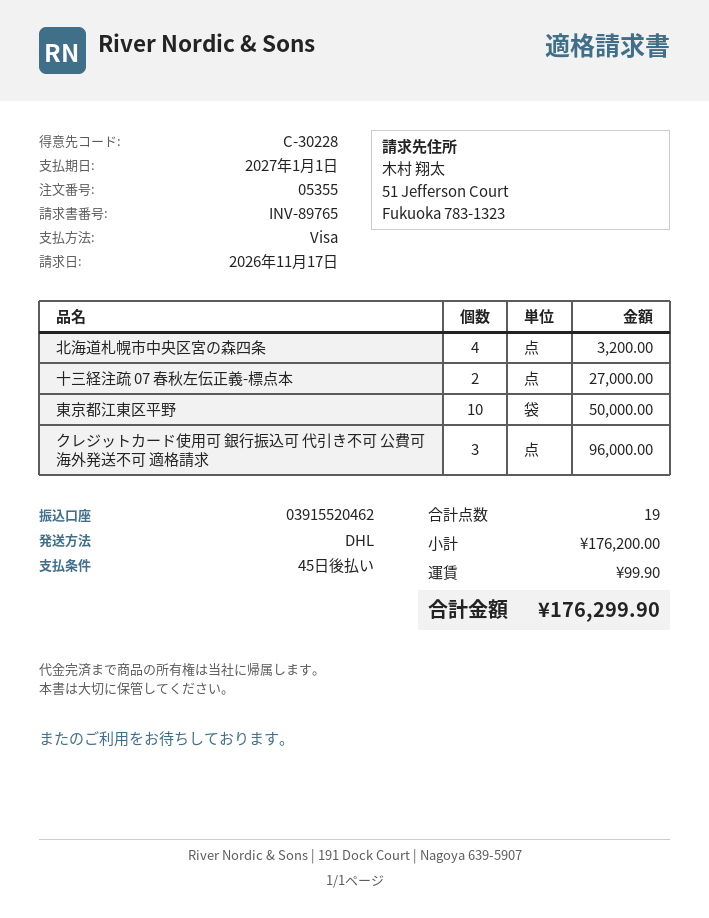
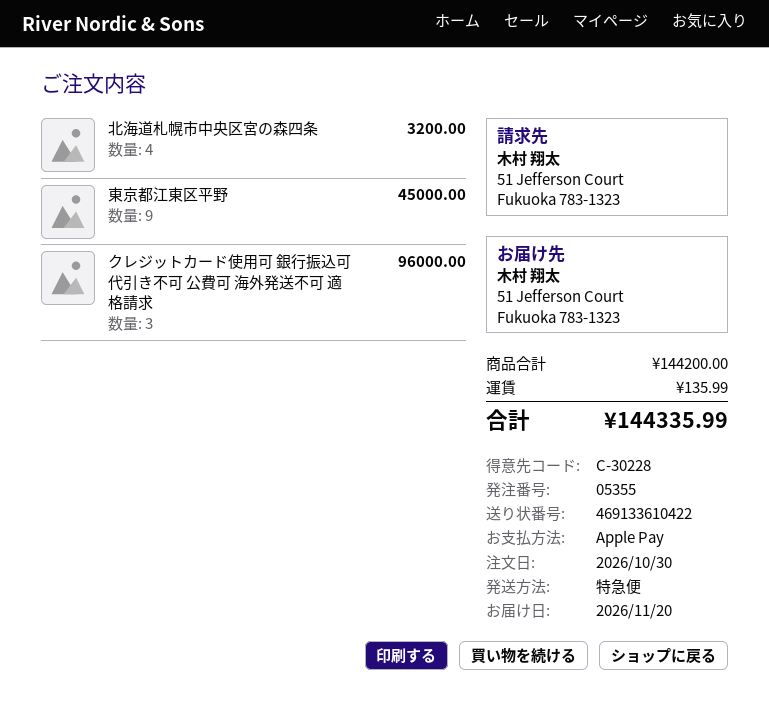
payment method: Visa -> Apple Pay
shipping method: DHL -> express
十三経注疏 07 春秋左伝正義-標点本: 2 for 27000.00 -> none
東京都江東区平野: 10 for 50000.00 -> 9 for 45000.00
subtotal: 176200.00 -> 144200.00
shipping: 99.90 -> 135.99
total: 176299.90 -> 144335.99

